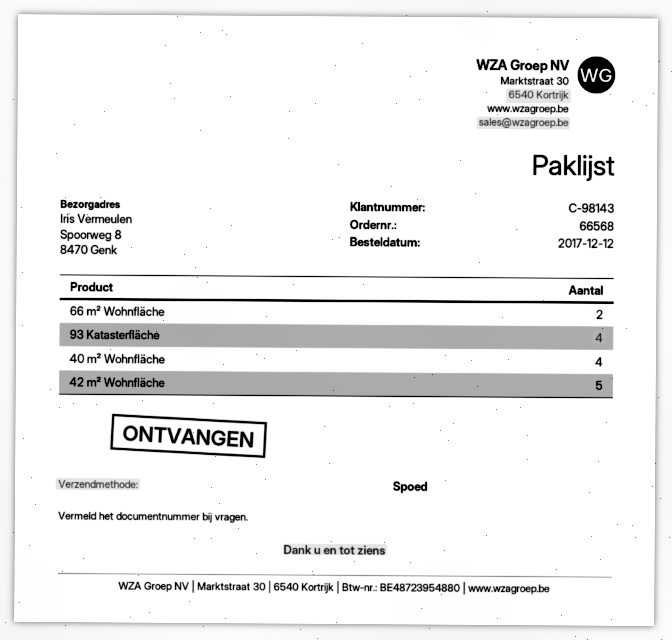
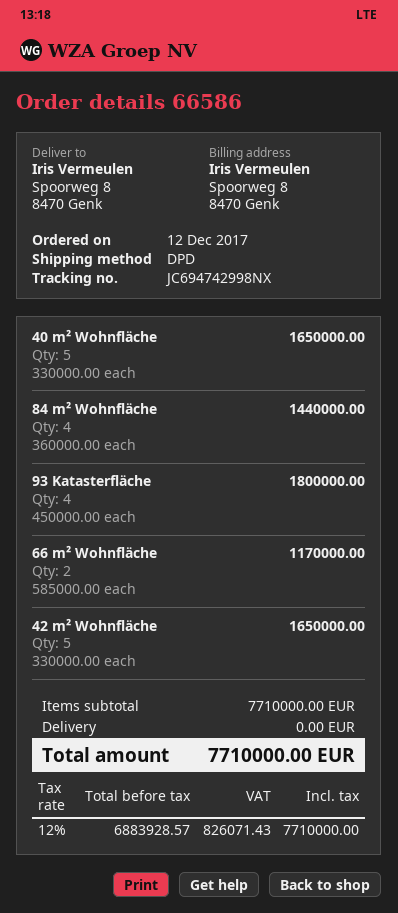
order number: 66568 -> 66586
shipping method: express -> DPD
40 m² Wohnfläche: 4 -> 5
84 m² Wohnfläche: none -> 4

